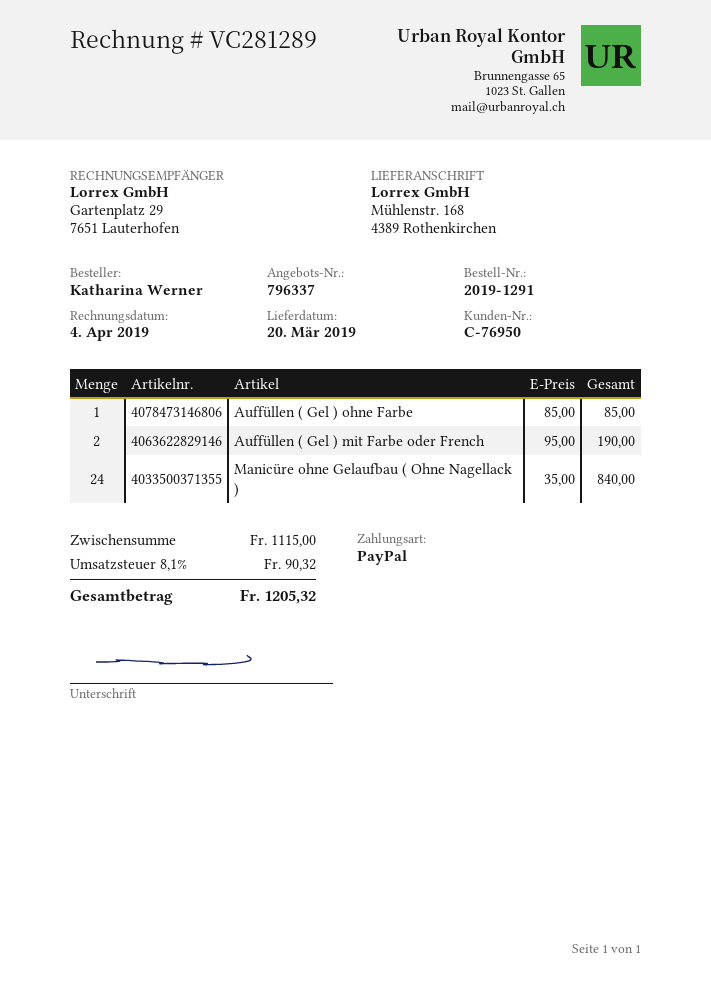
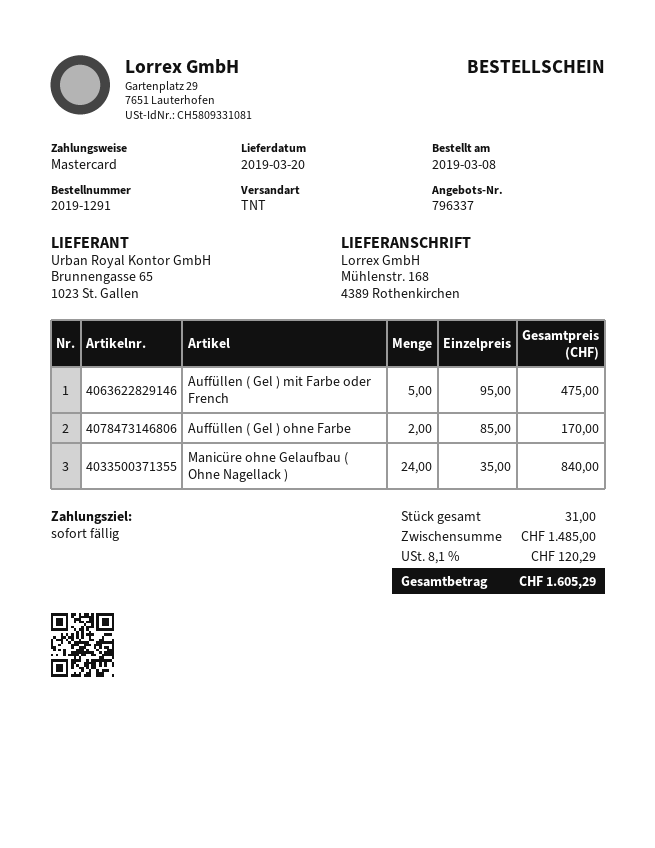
payment method: PayPal -> Mastercard
Auffüllen ( Gel ) ohne Farbe: 1 x 85.00 = 85.00 -> 2 x 85.00 = 170.00
Auffüllen ( Gel ) mit Farbe oder French: 2 x 95.00 = 190.00 -> 5 x 95.00 = 475.00
subtotal: 1115.00 -> 1485.00
tax: 8.1% = 90.32 -> 8.1% = 120.29
total: 1205.32 -> 1605.29

